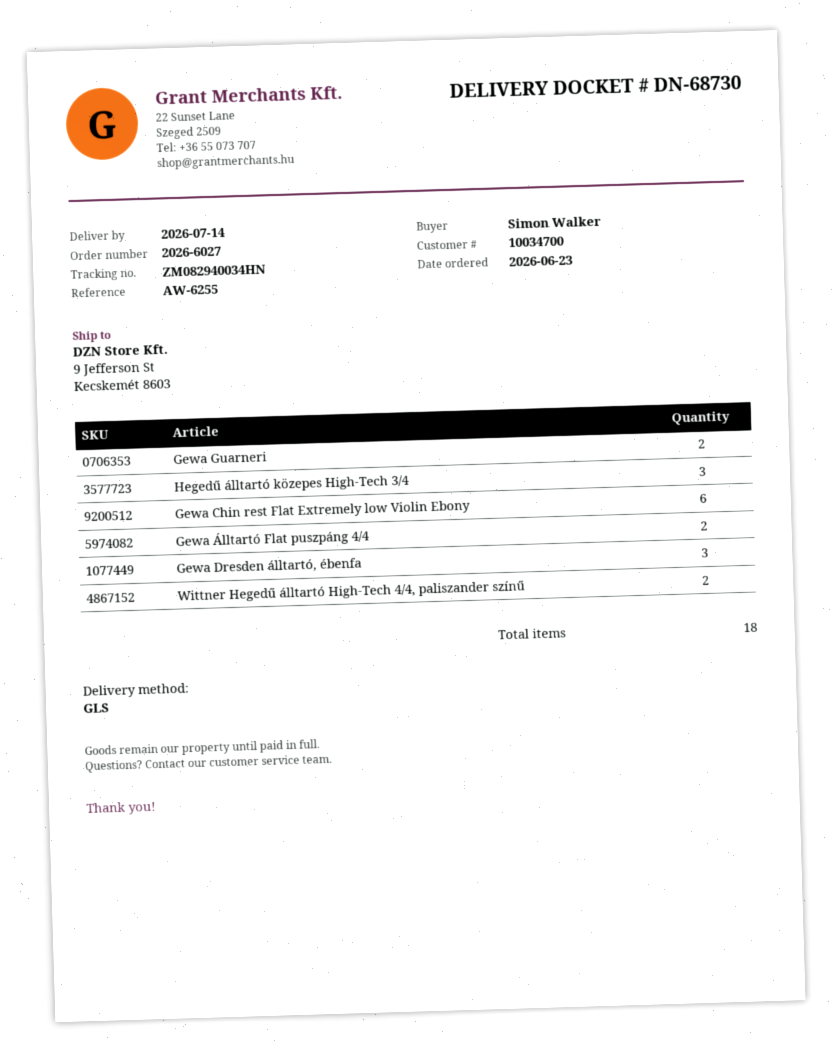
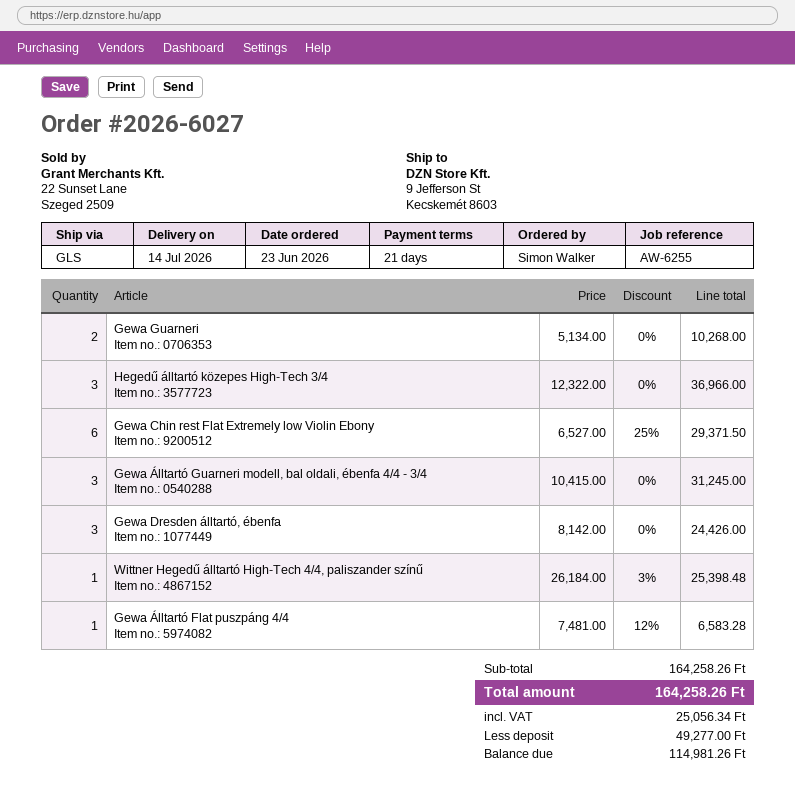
Gewa Álltartó Flat puszpáng 4/4: 2 -> 1
Wittner Hegedű álltartó High-Tech 4/4, paliszander színű: 2 -> 1
Gewa Álltartó Guarneri modell, bal oldali, ébenfa 4/4 - 3/4: none -> 3

